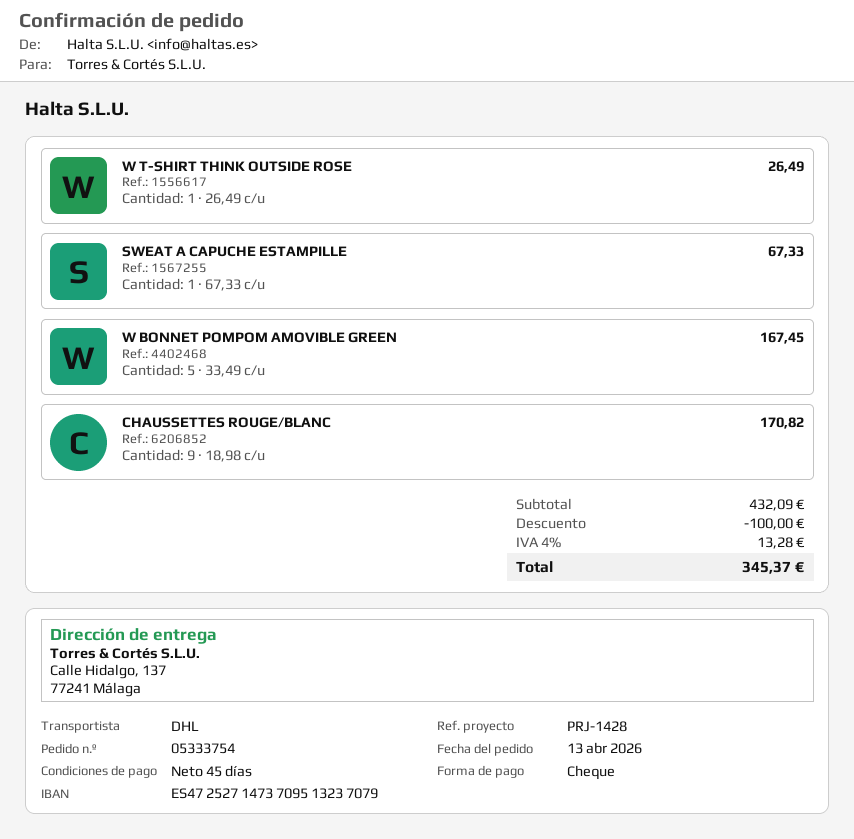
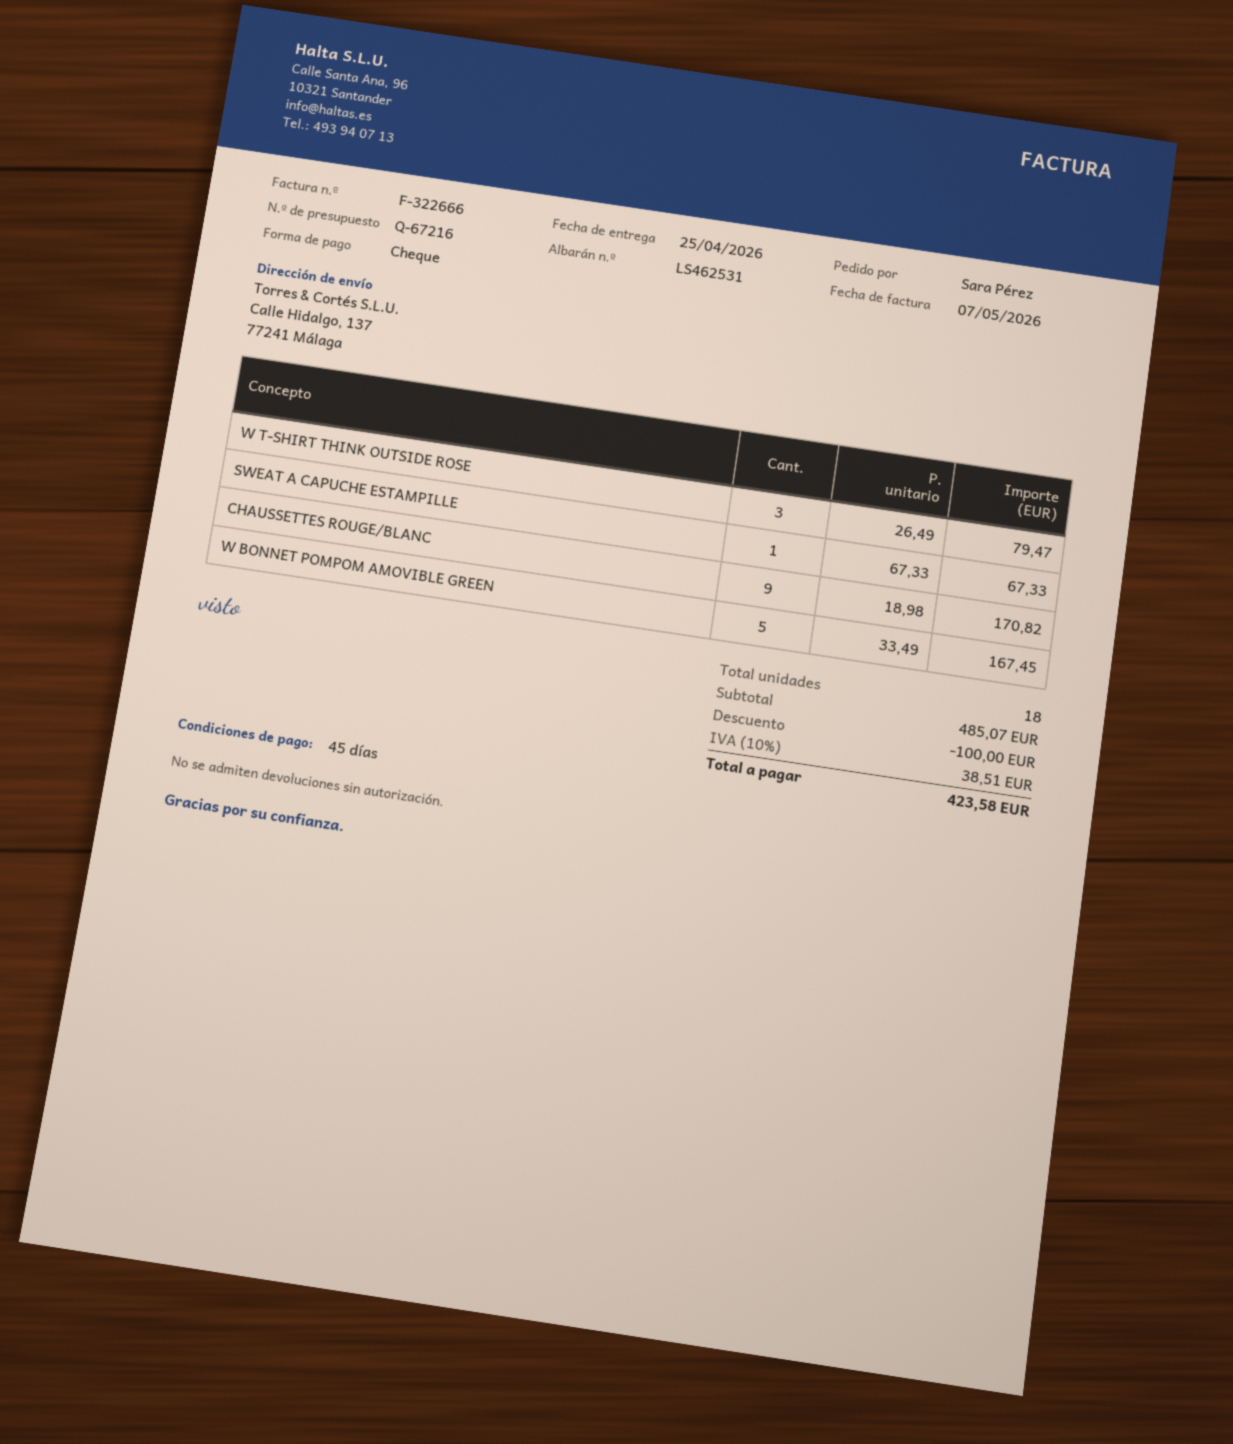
W T-SHIRT THINK OUTSIDE ROSE: 1 x 26.49 = 26.49 -> 3 x 26.49 = 79.47
subtotal: 432.09 -> 485.07
tax: 4% = 13.28 -> 10% = 38.51
total: 345.37 -> 423.58

